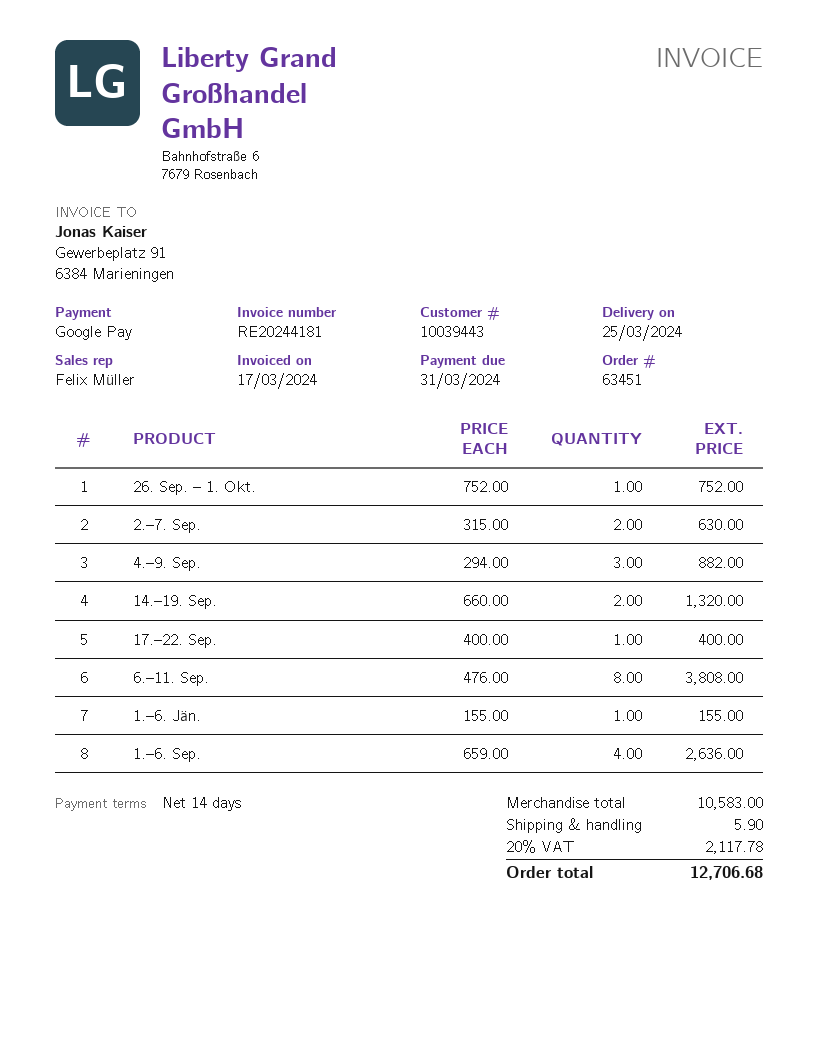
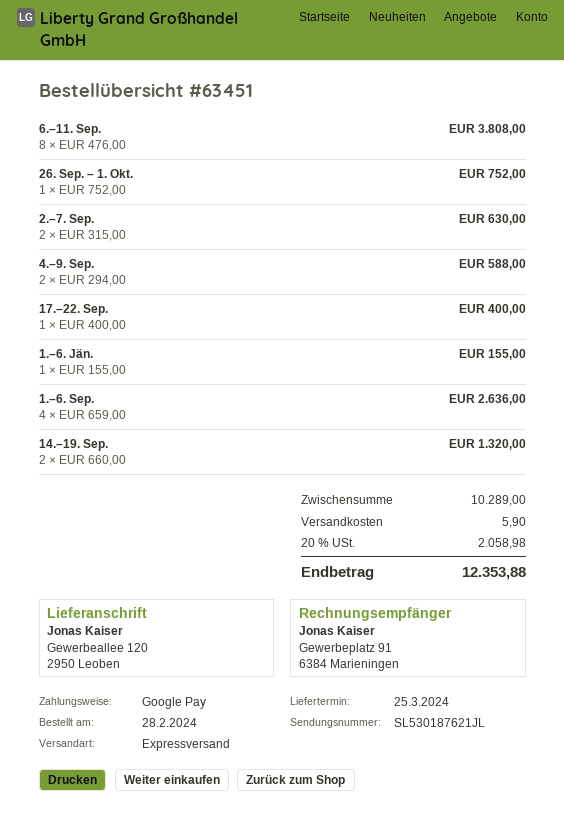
4.–9. Sep.: 3 x 294.00 = 882.00 -> 2 x 294.00 = 588.00
subtotal: 10583.00 -> 10289.00
tax: 20% = 2117.78 -> 20% = 2058.98
total: 12706.68 -> 12353.88

